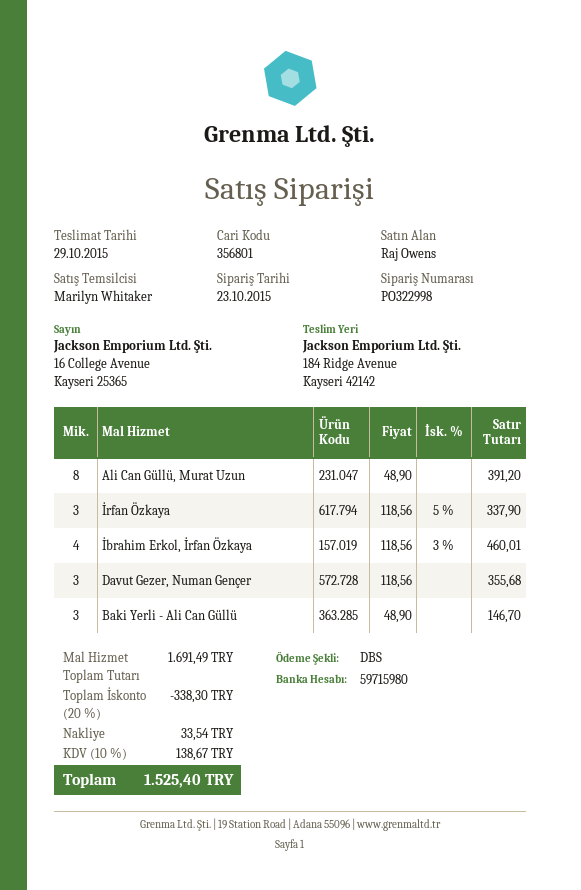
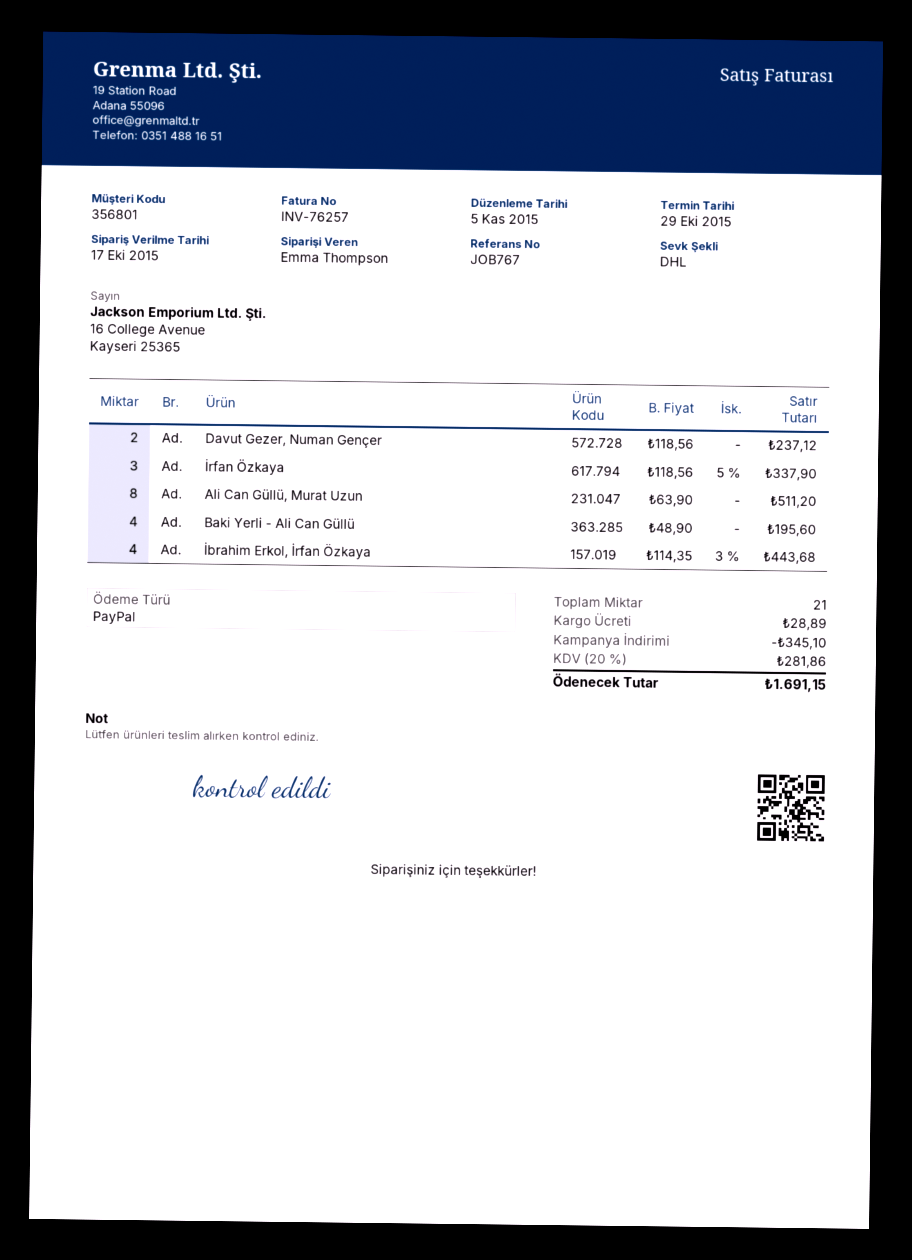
order date: 2015-10-23 -> 2015-10-17
ordered by: Raj Owens -> Emma Thompson
payment method: direct debit -> PayPal
Ali Can Güllü, Murat Uzun: 8 x 48.90 = 391.20 -> 8 x 63.90 = 511.20
İbrahim Erkol, İrfan Özkaya: 4 x 118.56 - 3% = 460.01 -> 4 x 114.35 - 3% = 443.68
Davut Gezer, Numan Gençer: 3 x 118.56 = 355.68 -> 2 x 118.56 = 237.12
Baki Yerli - Ali Can Güllü: 3 x 48.90 = 146.70 -> 4 x 48.90 = 195.60
discount: 338.30 -> 345.10
shipping: 33.54 -> 28.89
tax: 10% = 138.67 -> 20% = 281.86
total: 1525.40 -> 1691.15

